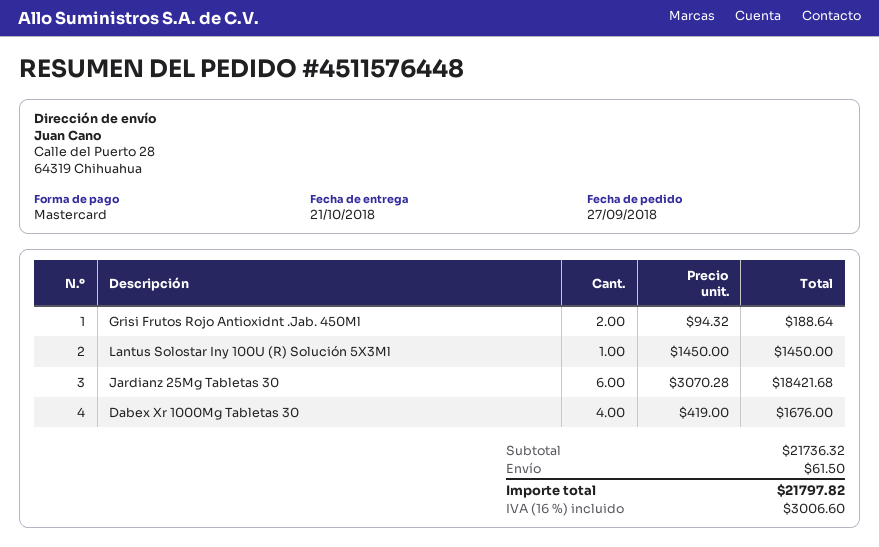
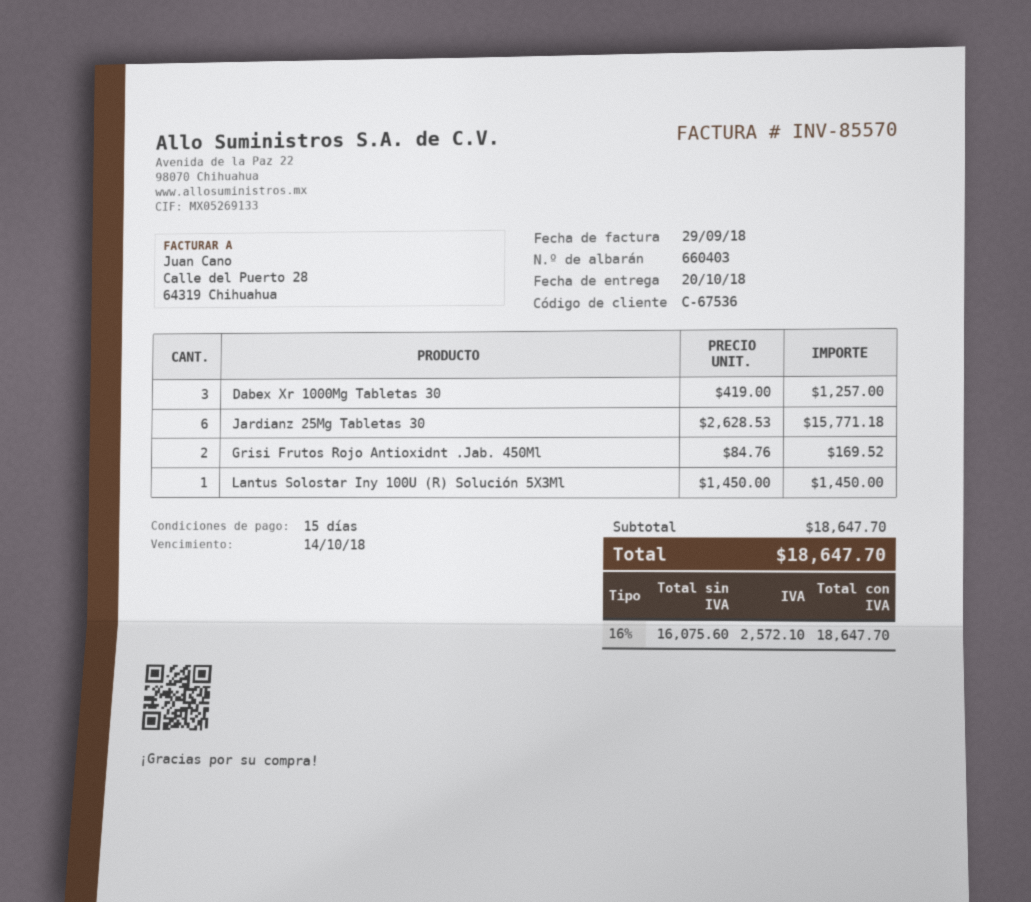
delivery date: 2018-10-21 -> 2018-10-20
Grisi Frutos Rojo Antioxidnt .Jab. 450Ml: 2 x 94.32 = 188.64 -> 2 x 84.76 = 169.52
Jardianz 25Mg Tabletas 30: 6 x 3070.28 = 18421.68 -> 6 x 2628.53 = 15771.18
Dabex Xr 1000Mg Tabletas 30: 4 x 419.00 = 1676.00 -> 3 x 419.00 = 1257.00
subtotal: 21736.32 -> 18647.70
shipping: 61.50 -> none
tax: 16% = 3006.60 -> 16% = 2572.10
total: 21797.82 -> 18647.70

